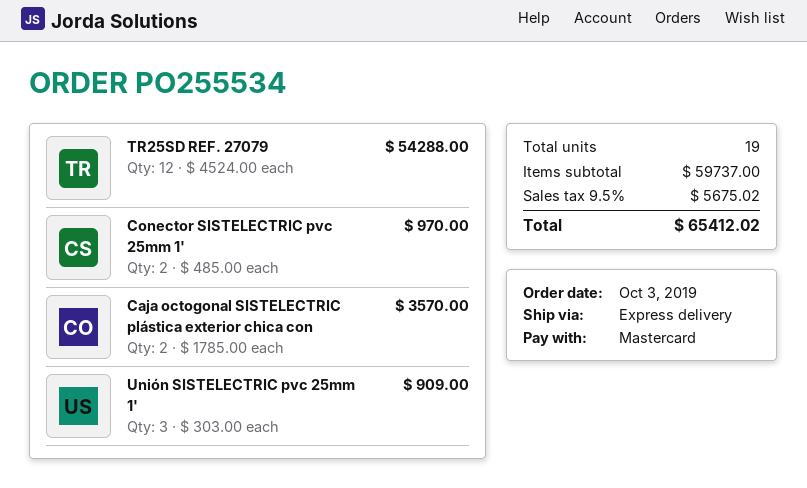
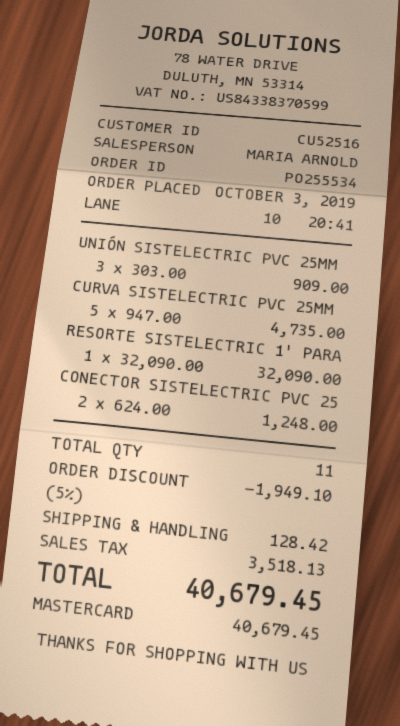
TR25SD REF. 27079: 12 x 4524.00 = 54288.00 -> none
Conector SISTELECTRIC pvc 25mm 1': 2 x 485.00 = 970.00 -> 2 x 624.00 = 1248.00
Caja octogonal SISTELECTRIC plástica exterior chica con: 2 x 1785.00 = 3570.00 -> none
CURVA SISTELECTRIC PVC 25MM: none -> 5 x 947.00 = 4735.00
RESORTE SISTELECTRIC 1' PARA: none -> 1 x 32090.00 = 32090.00
total quantity: 19 -> 11
discount: none -> 5% = 1949.10
shipping: none -> 128.42
tax: 5675.02 -> 3518.13
total: 65412.02 -> 40679.45

